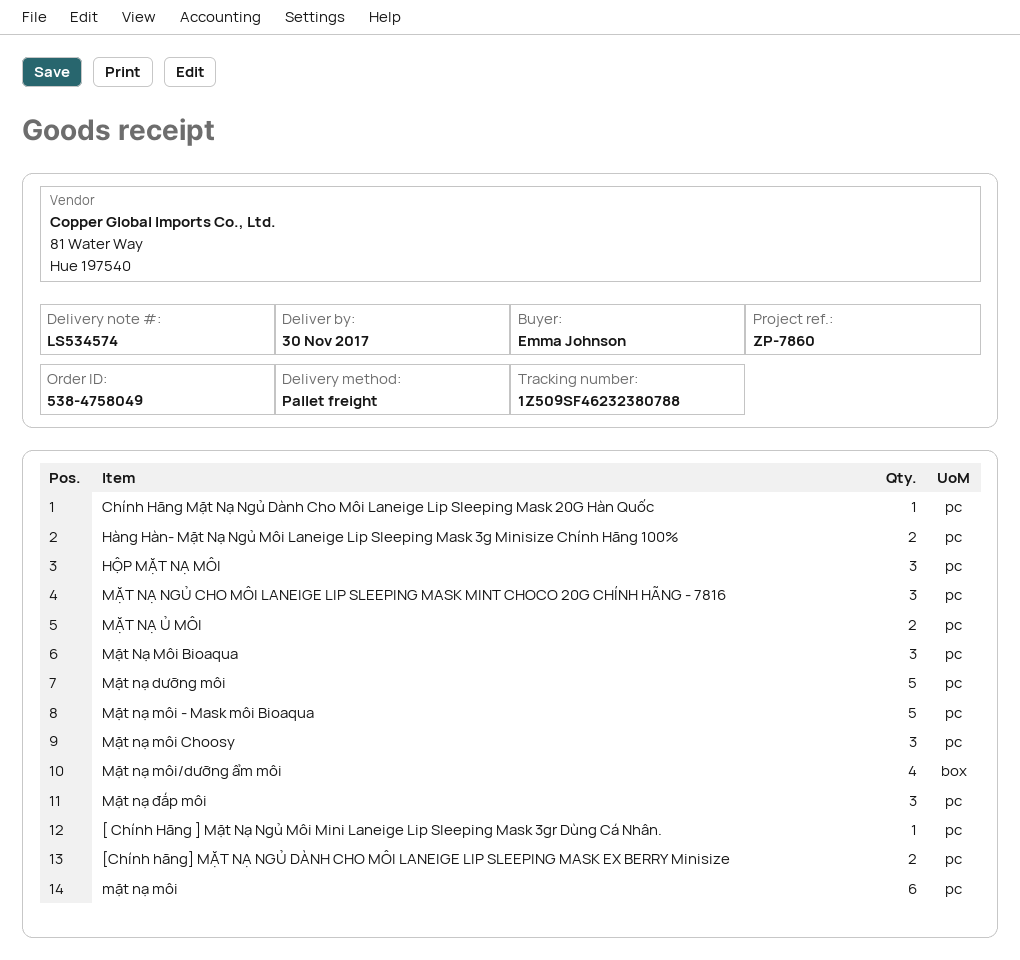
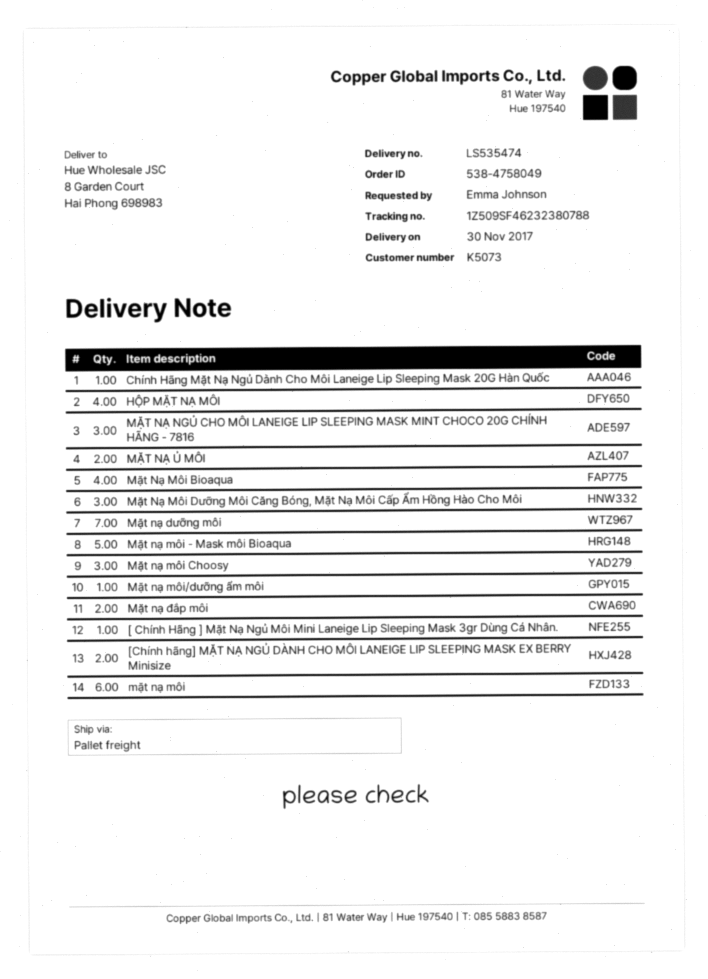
delivery note number: LS534574 -> LS535474
Hàng Hàn- Mặt Nạ Ngủ Môi Laneige Lip Sleeping Mask 3g Minisize Chính Hãng 100%: 2 -> none
HỘP MẶT NẠ MÔI: 3 -> 4
Mặt Nạ Môi Bioaqua: 3 -> 4
Mặt nạ dưỡng môi: 5 -> 7
Mặt nạ môi/dưỡng ẩm môi: 4 -> 1
Mặt nạ đắp môi: 3 -> 2
Mặt Nạ Môi Dưỡng Môi Căng Bóng, Mặt Nạ Môi Cấp Ẩm Hồng Hào Cho Môi: none -> 3

